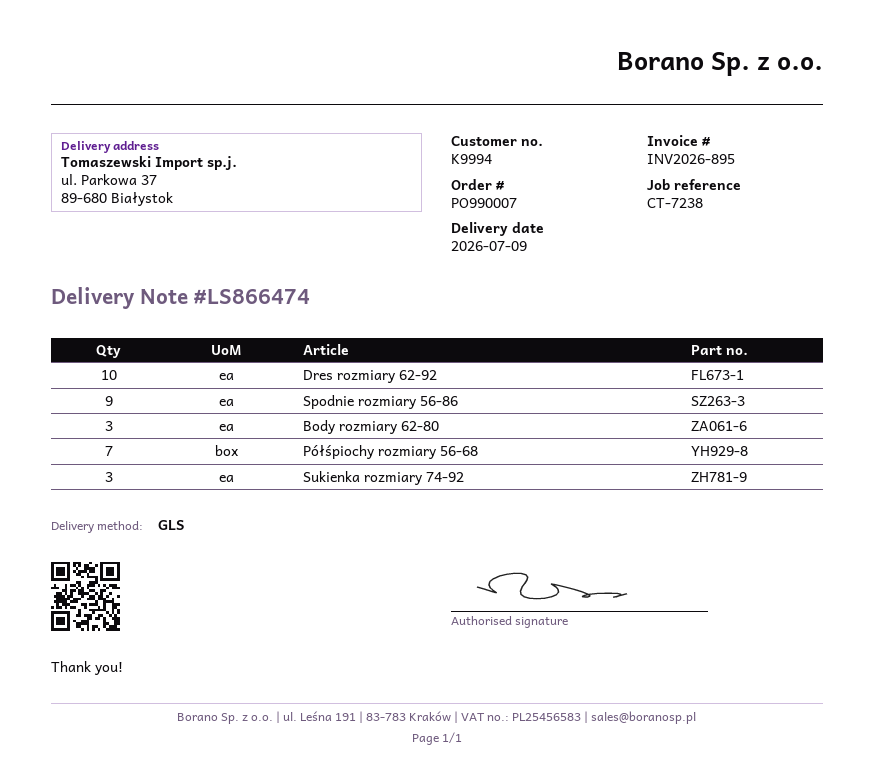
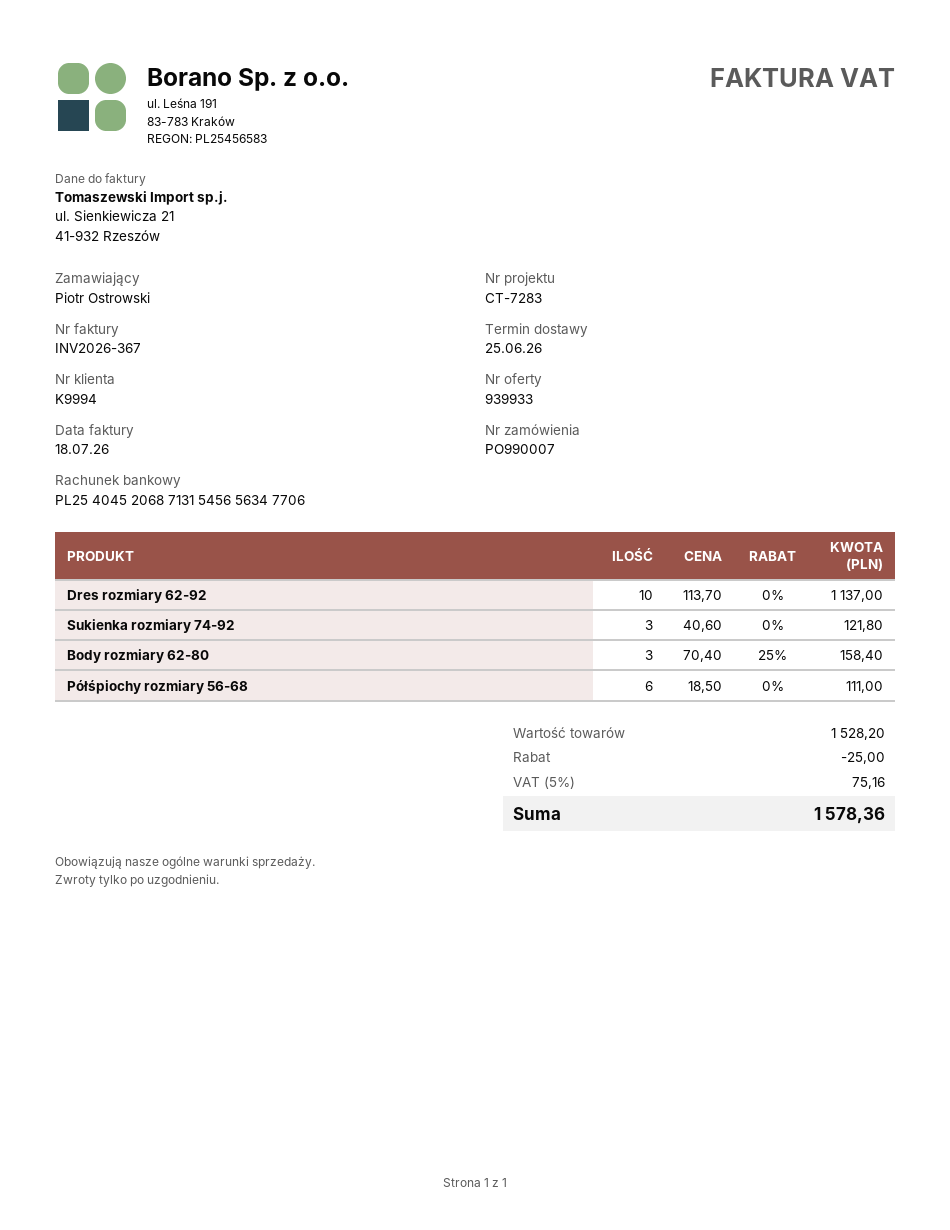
delivery date: 2026-07-09 -> 2026-06-25
invoice number: INV2026-895 -> INV2026-367
reference: CT-7238 -> CT-7283
Spodnie rozmiary 56-86: 9 -> none
Półśpiochy rozmiary 56-68: 7 -> 6

